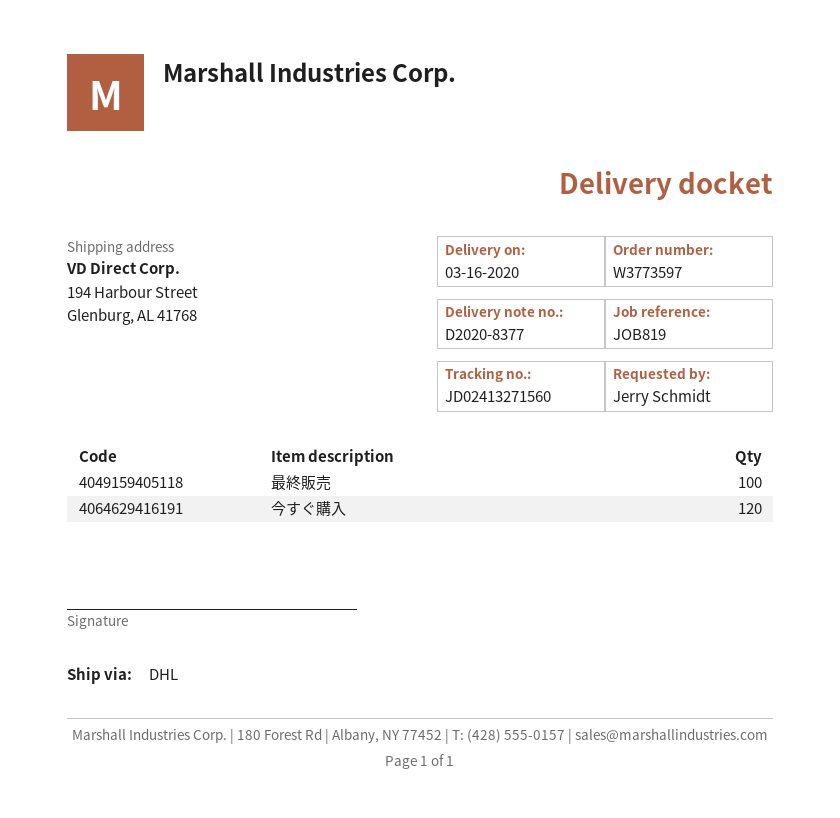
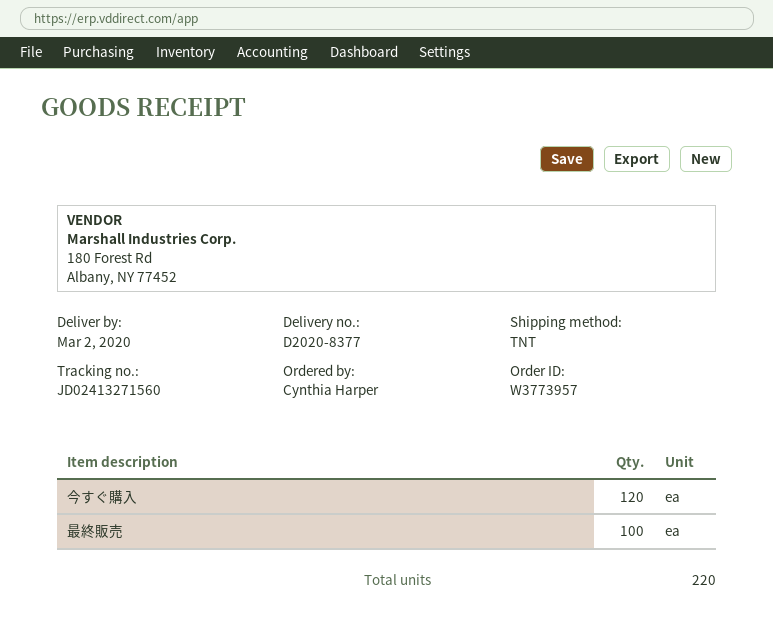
order number: W3773597 -> W3773957
delivery date: 2020-03-16 -> 2020-03-02
ordered by: Jerry Schmidt -> Cynthia Harper
shipping method: DHL -> TNT

